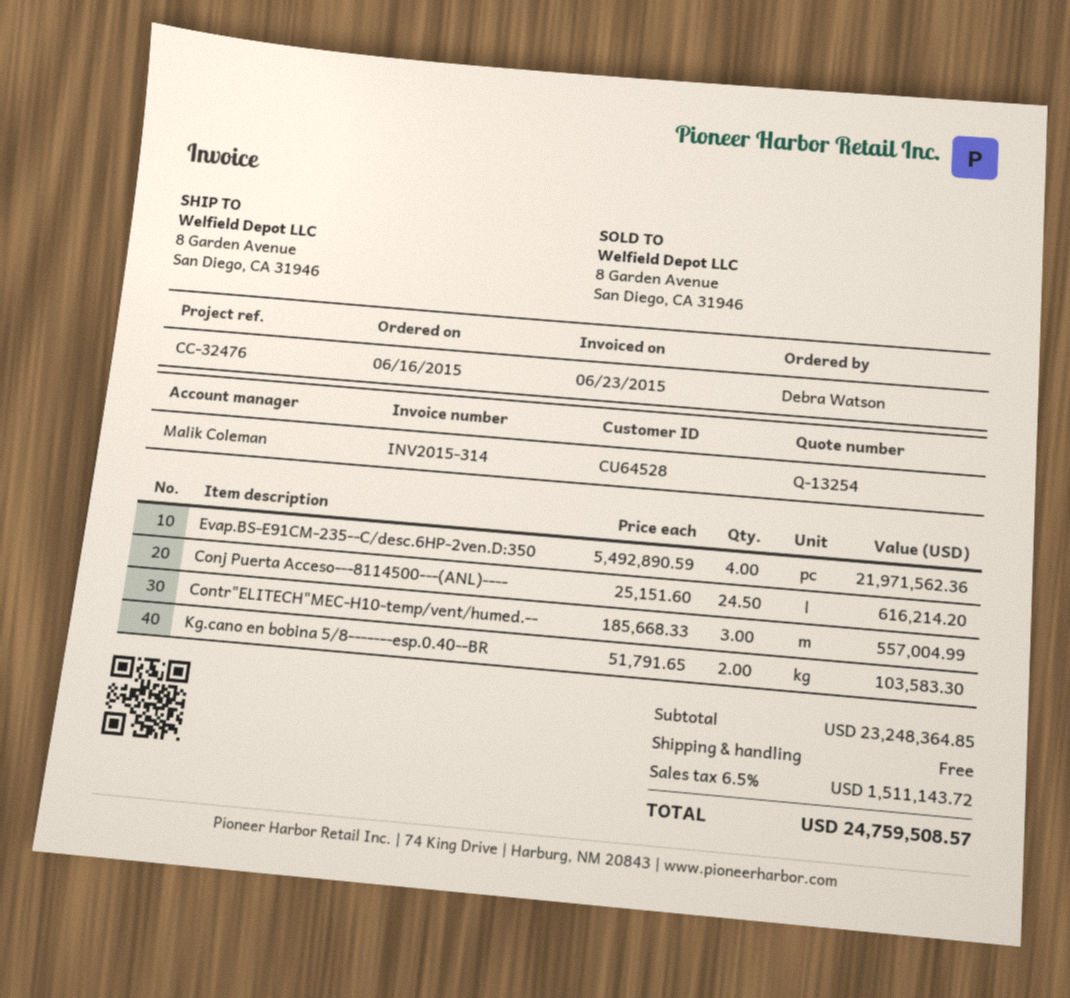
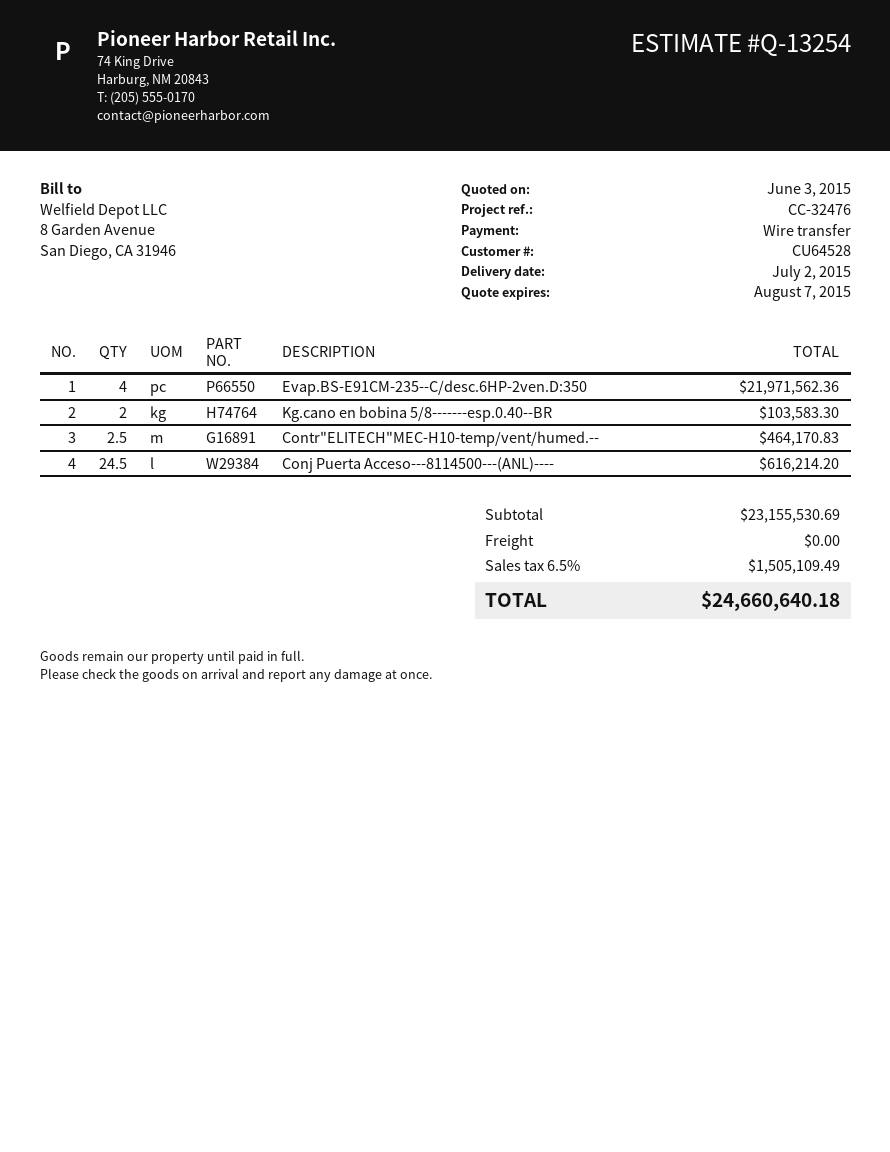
Contr"ELITECH"MEC-H10-temp/vent/humed.--: 3 for 557004.99 -> 2.5 for 464170.83
subtotal: 23248364.85 -> 23155530.69
tax: 6.5% = 1511143.72 -> 6.5% = 1505109.49
total: 24759508.57 -> 24660640.18

